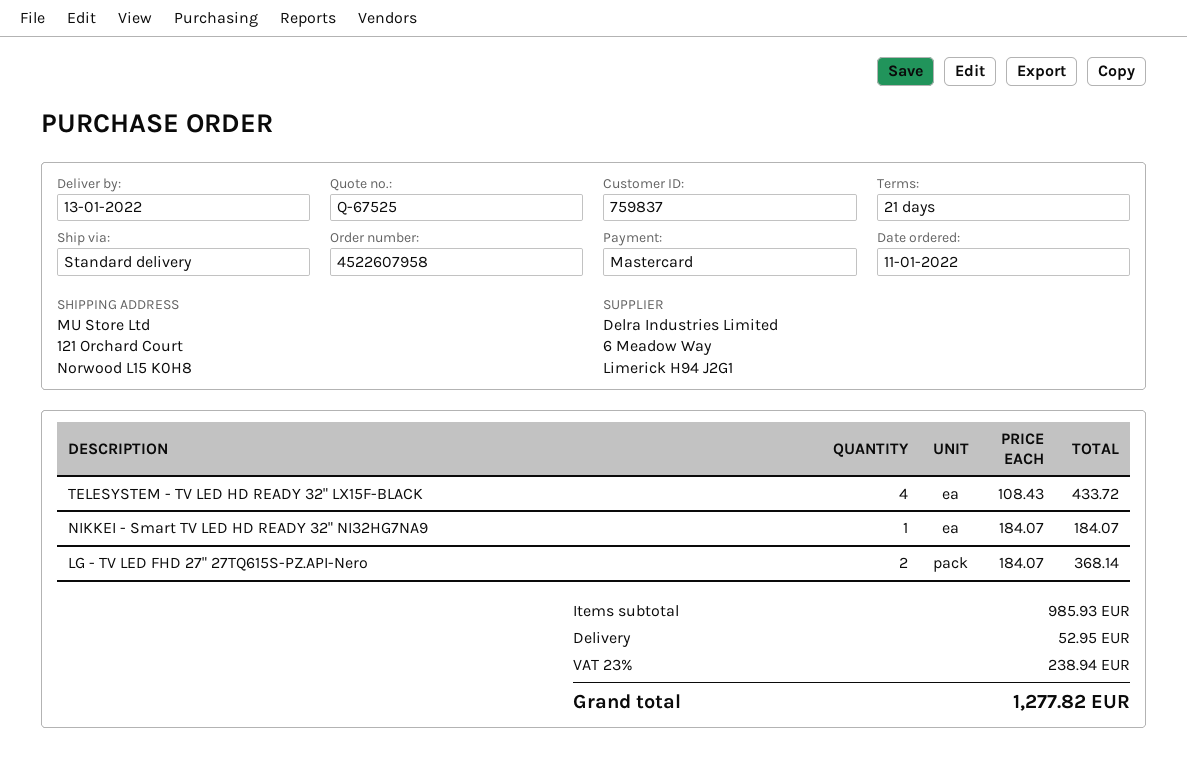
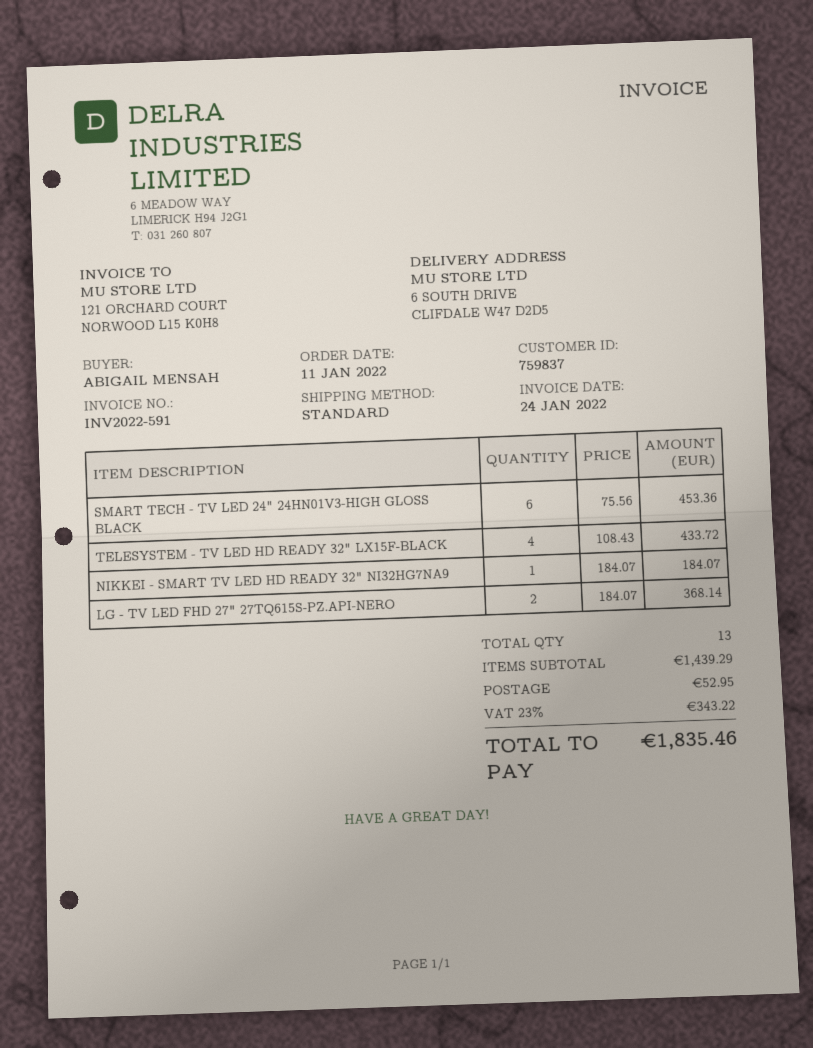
ship to: 121 Orchard Court, Norwood L15 K0H8 -> 6 SOUTH DRIVE, CLIFDALE W47 D2D5
SMART TECH - TV LED 24" 24HN01V3-HIGH GLOSS BLACK: none -> 6 x 75.56 = 453.36
subtotal: 985.93 -> 1439.29
tax: 23% = 238.94 -> 23% = 343.22
total: 1277.82 -> 1835.46

